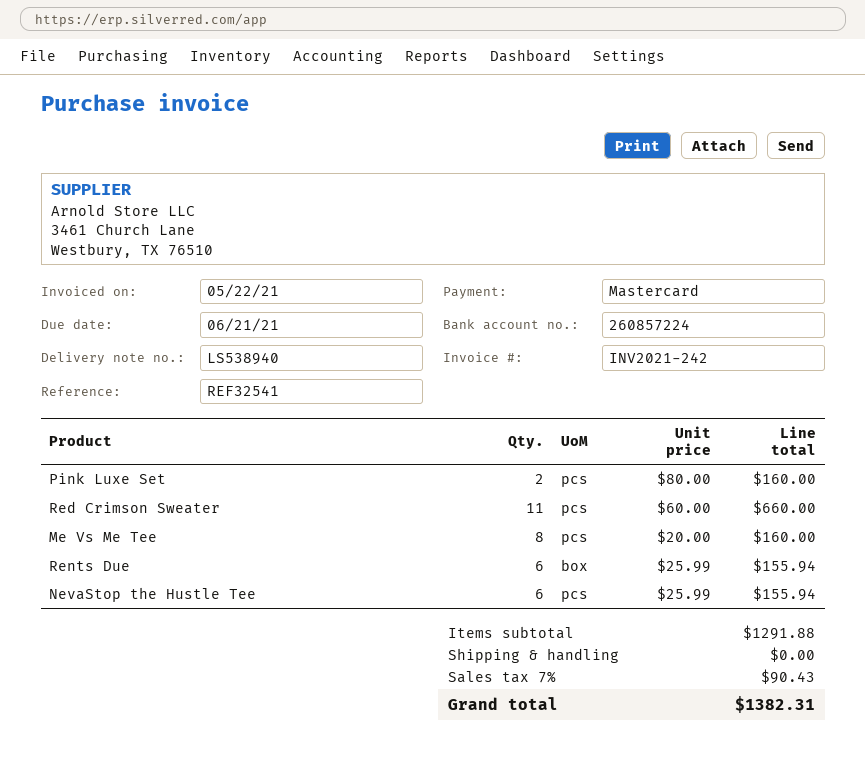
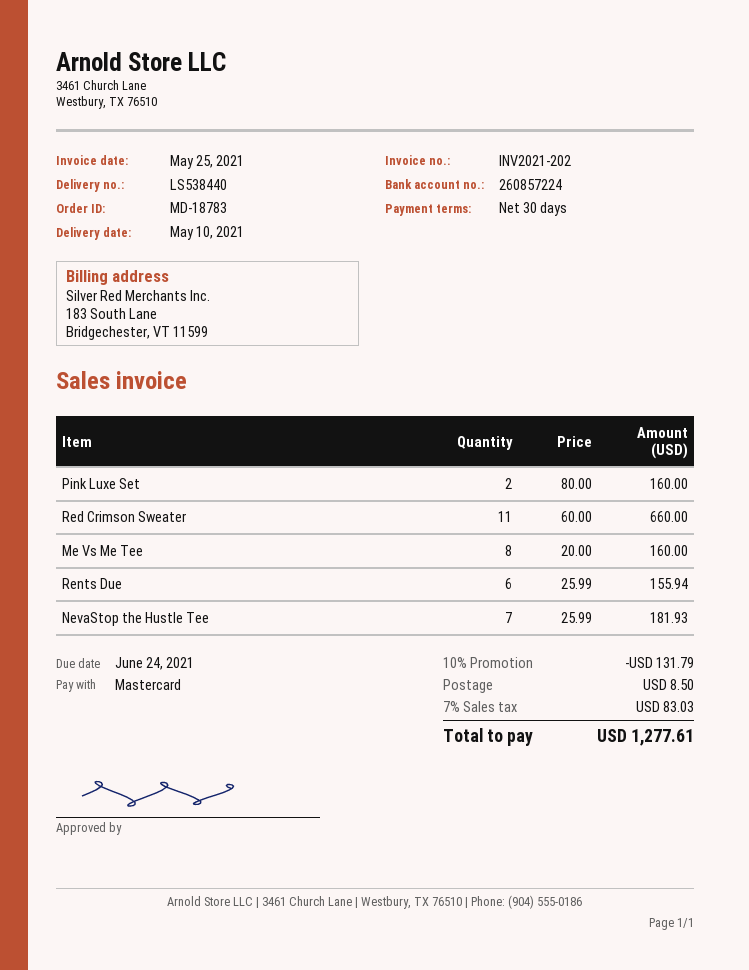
delivery note number: LS538940 -> LS538440
invoice number: INV2021-242 -> INV2021-202
invoice date: 2021-05-22 -> 2021-05-25
due date: 2021-06-21 -> 2021-06-24
NevaStop the Hustle Tee: 6 x 25.99 = 155.94 -> 7 x 25.99 = 181.93
discount: none -> 10% = 131.79
shipping: 0.00 -> 8.50
tax: 7% = 90.43 -> 7% = 83.03
total: 1382.31 -> 1277.61

